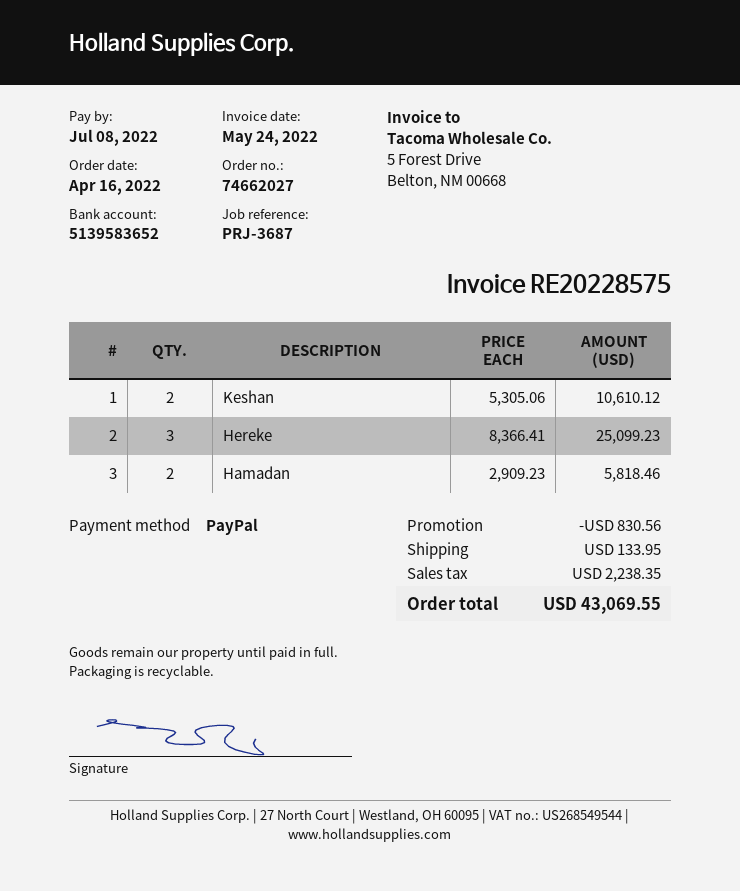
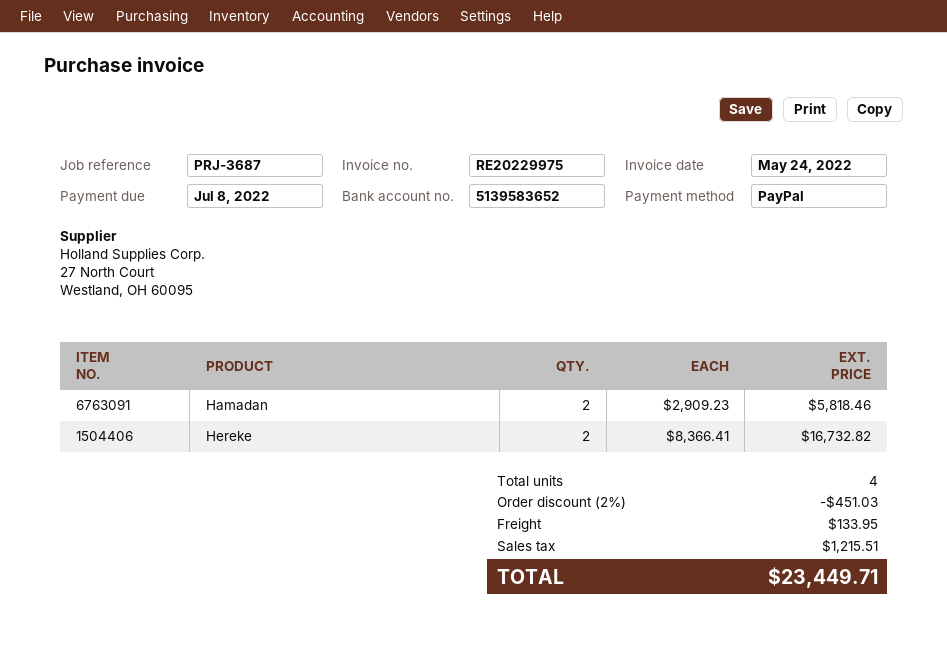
invoice number: RE20228575 -> RE20229975
Keshan: 2 x 5305.06 = 10610.12 -> none
Hereke: 3 x 8366.41 = 25099.23 -> 2 x 8366.41 = 16732.82
discount: 830.56 -> 451.03
tax: 2238.35 -> 1215.51
total: 43069.55 -> 23449.71

